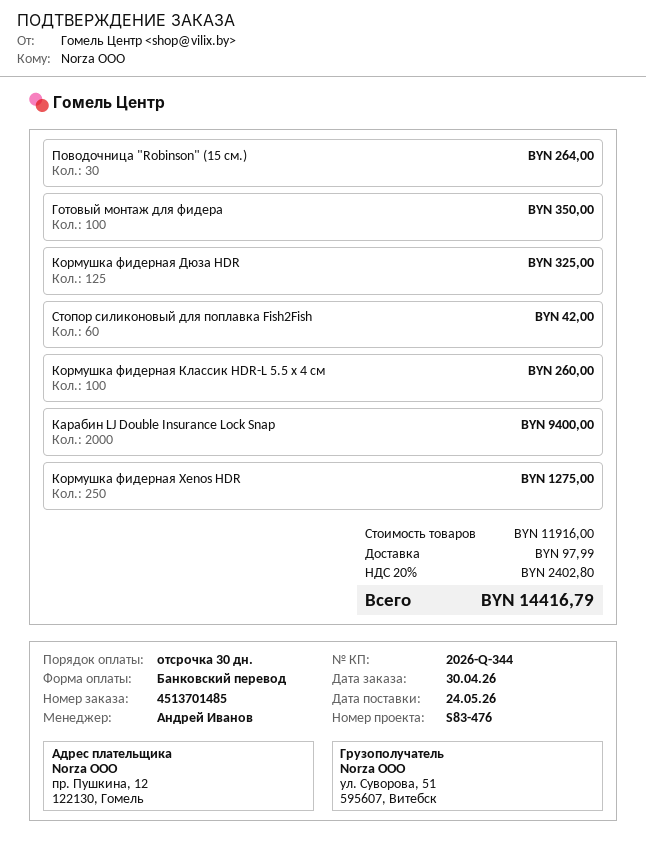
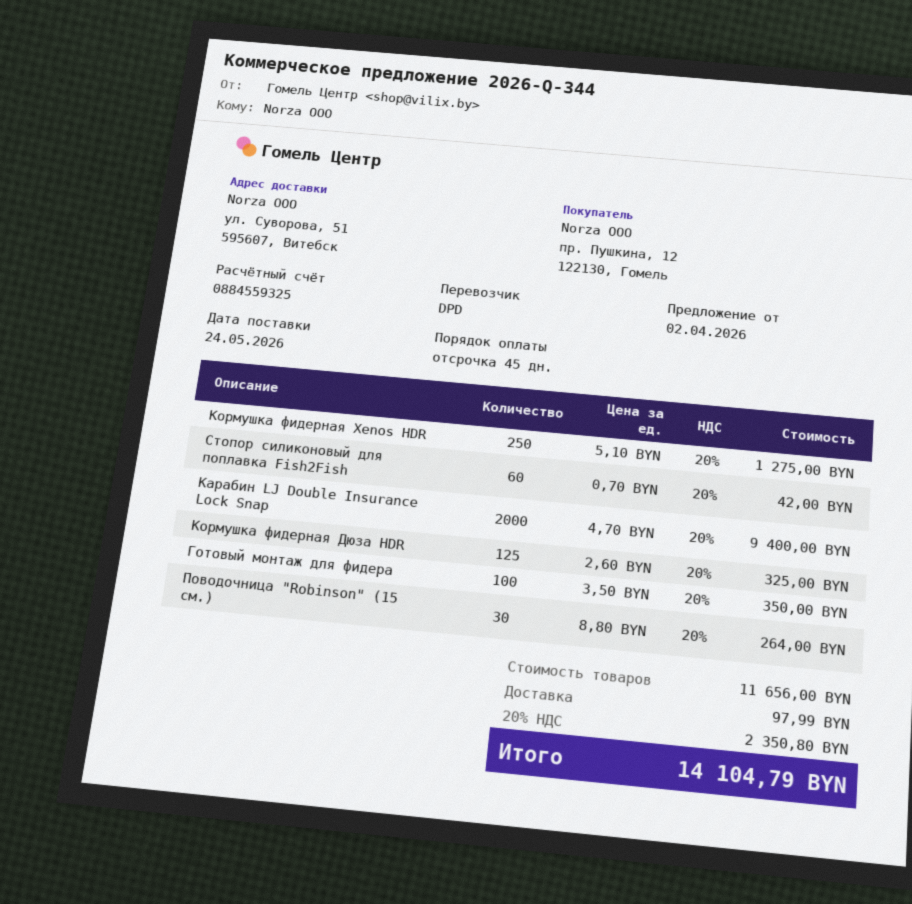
payment terms: 30 days -> 45 days
Кормушка фидерная Классик HDR-L 5.5 х 4 см: 100 for 260.00 -> none
subtotal: 11916.00 -> 11656.00
tax: 20% = 2402.80 -> 20% = 2350.80
total: 14416.79 -> 14104.79

